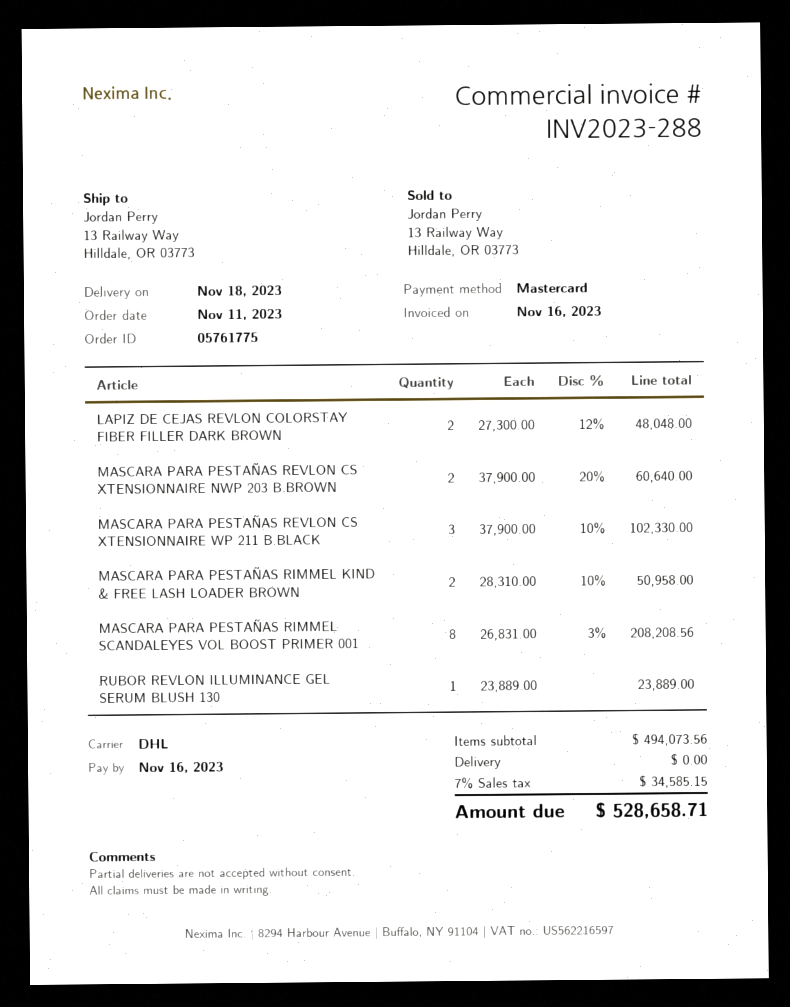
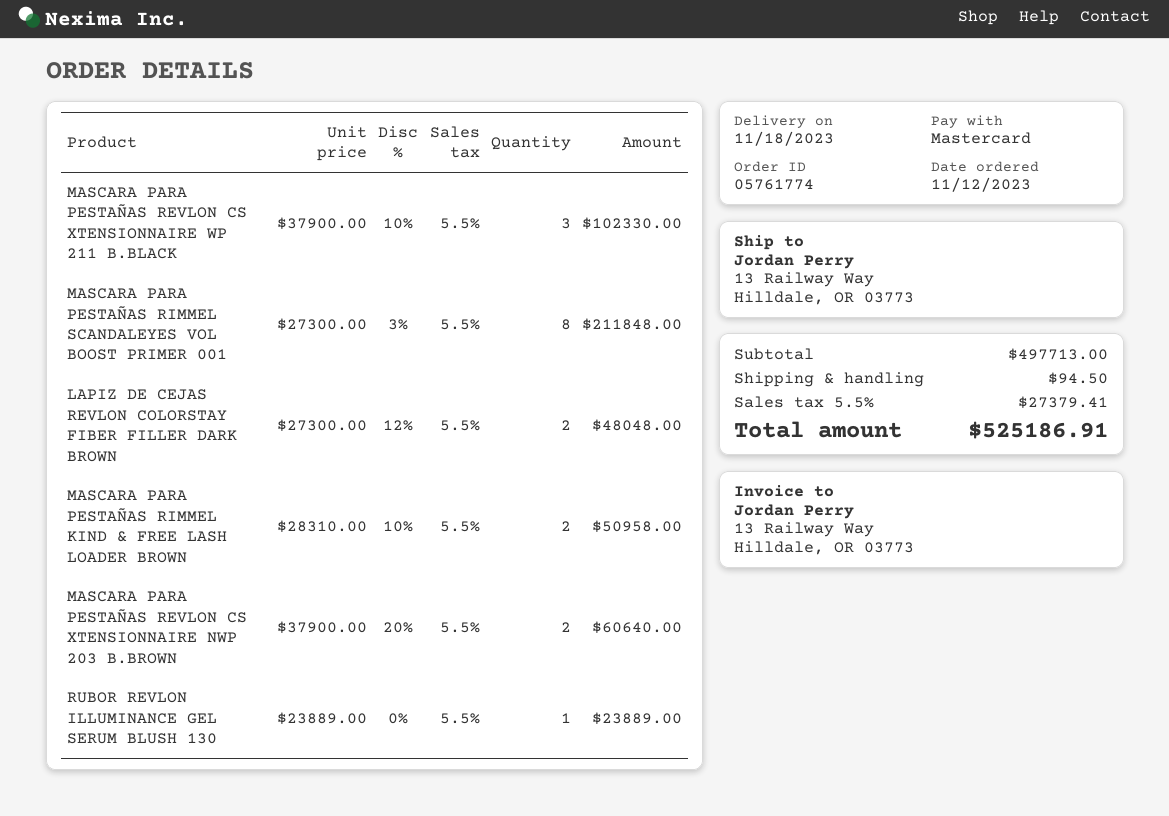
order number: 05761775 -> 05761774
order date: 2023-11-11 -> 2023-11-12
MASCARA PARA PESTAÑAS RIMMEL SCANDALEYES VOL BOOST PRIMER 001: 8 x 26831.00 - 3% = 208208.56 -> 8 x 27300.00 - 3% = 211848.00
subtotal: 494073.56 -> 497713.00
shipping: 0.00 -> 94.50
tax: 7% = 34585.15 -> 5.5% = 27379.41
total: 528658.71 -> 525186.91

